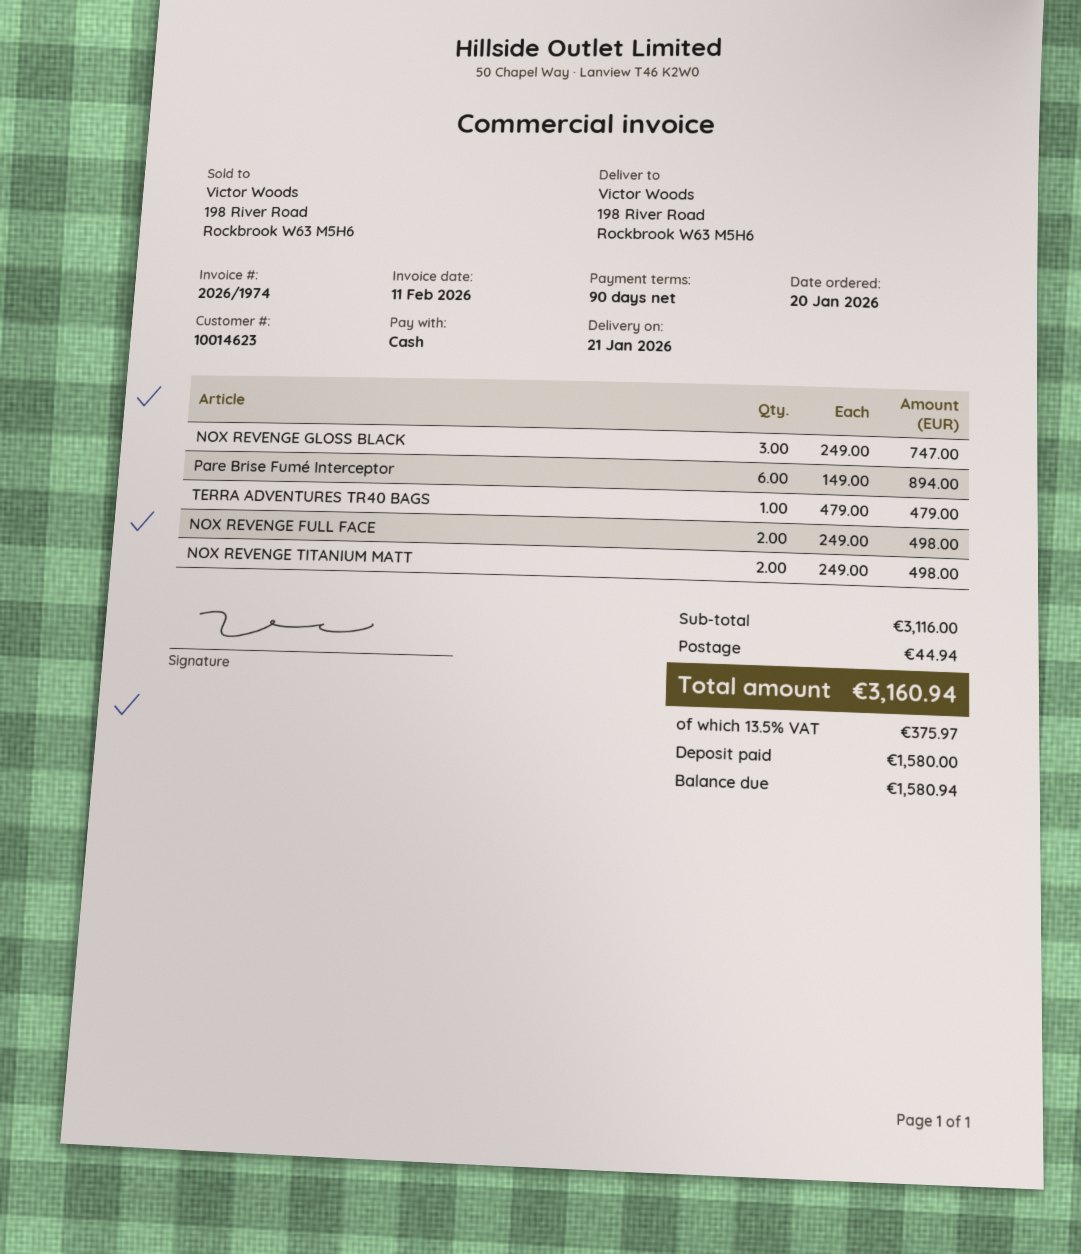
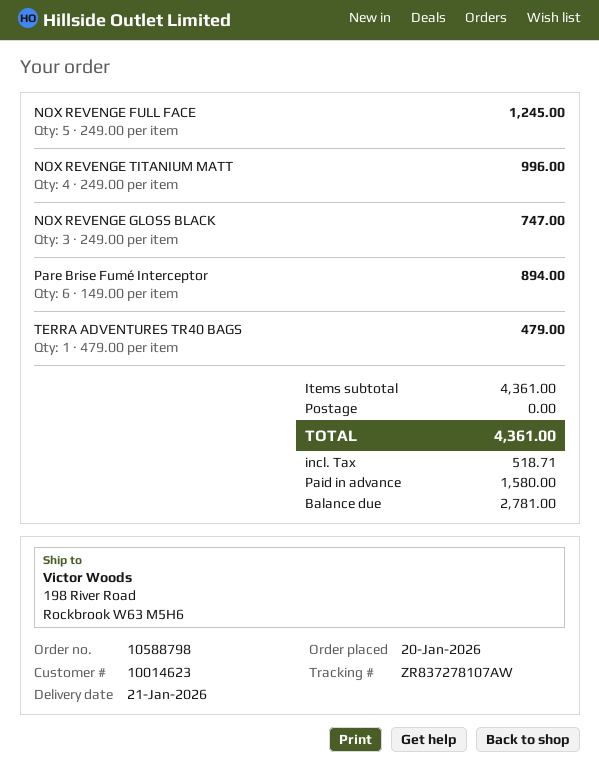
NOX REVENGE FULL FACE: 2 x 249.00 = 498.00 -> 5 x 249.00 = 1245.00
NOX REVENGE TITANIUM MATT: 2 x 249.00 = 498.00 -> 4 x 249.00 = 996.00
subtotal: 3116.00 -> 4361.00
shipping: 44.94 -> 0.00
tax: 375.97 -> 518.71
total: 3160.94 -> 4361.00
balance: 1580.94 -> 2781.00

